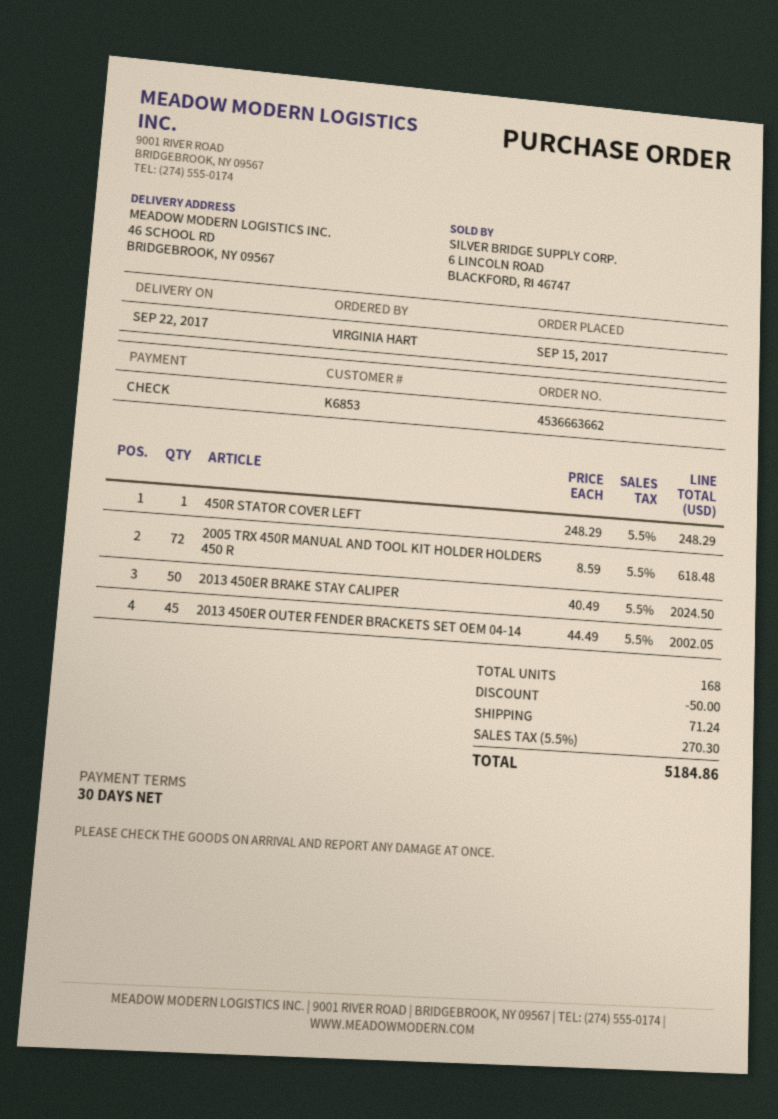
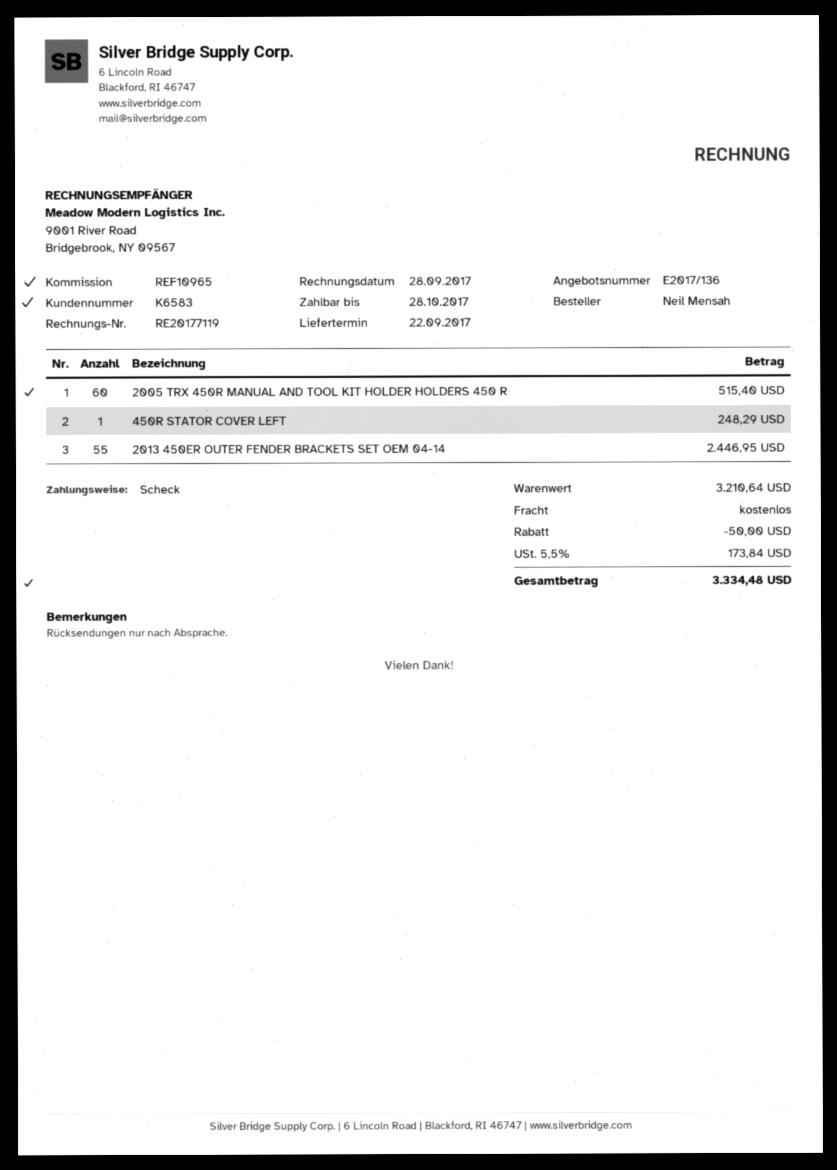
customer number: K6853 -> K6583
ordered by: VIRGINIA HART -> Neil Mensah
2005 TRX 450R MANUAL AND TOOL KIT HOLDER HOLDERS 450 R: 72 for 618.48 -> 60 for 515.40
2013 450ER BRAKE STAY CALIPER: 50 for 2024.50 -> none
2013 450ER OUTER FENDER BRACKETS SET OEM 04-14: 45 for 2002.05 -> 55 for 2446.95
shipping: 71.24 -> 0.00
tax: 5.5% = 270.30 -> 5.5% = 173.84
total: 5184.86 -> 3334.48

